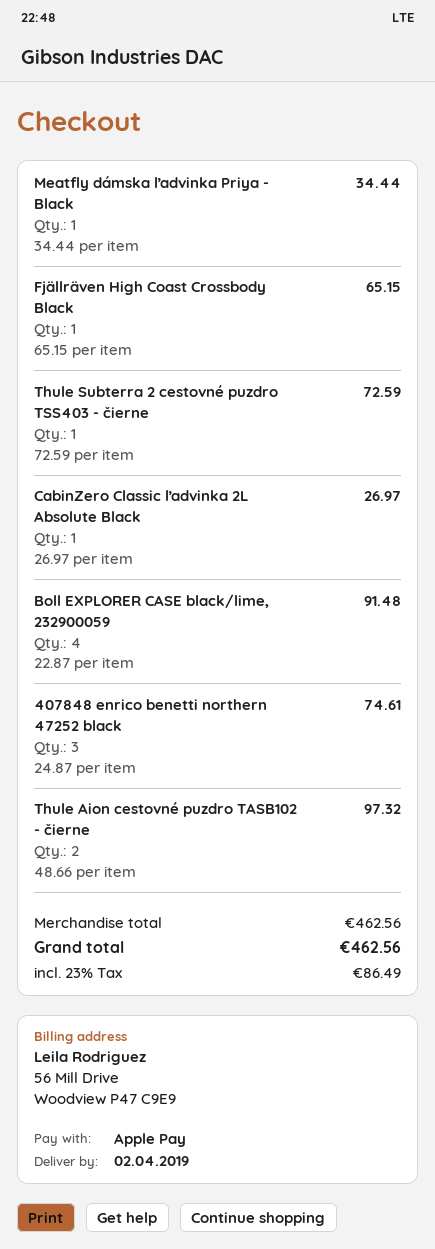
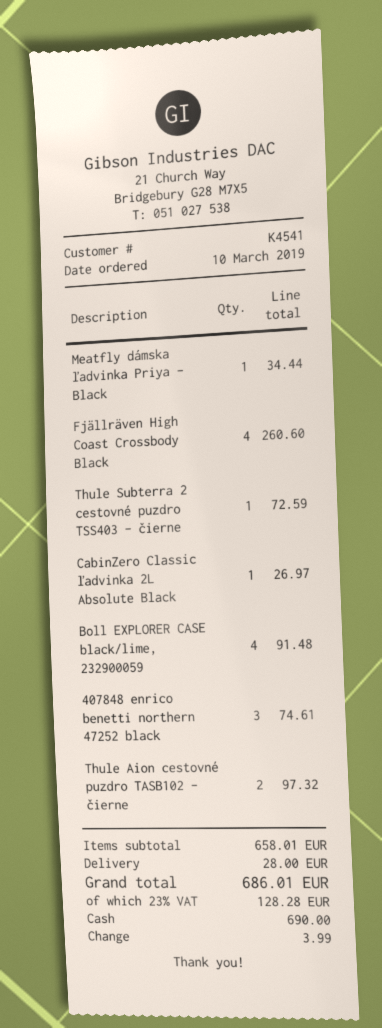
payment method: Apple Pay -> cash
Fjällräven High Coast Crossbody Black: 1 for 65.15 -> 4 for 260.60
subtotal: 462.56 -> 658.01
shipping: none -> 28.00
tax: 23% = 86.49 -> 23% = 128.28
total: 462.56 -> 686.01

